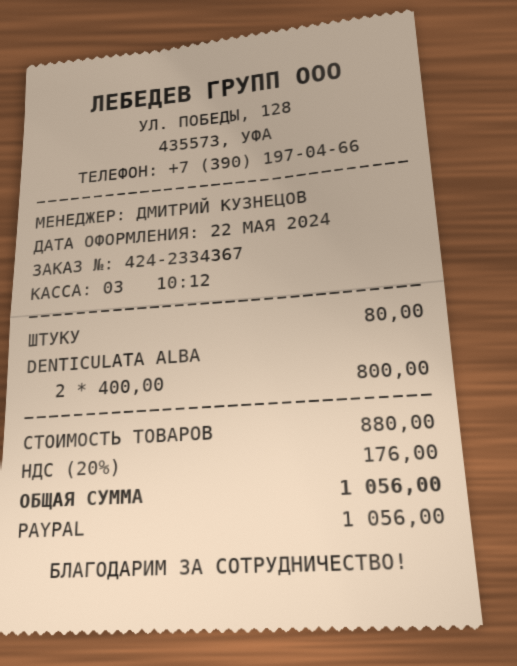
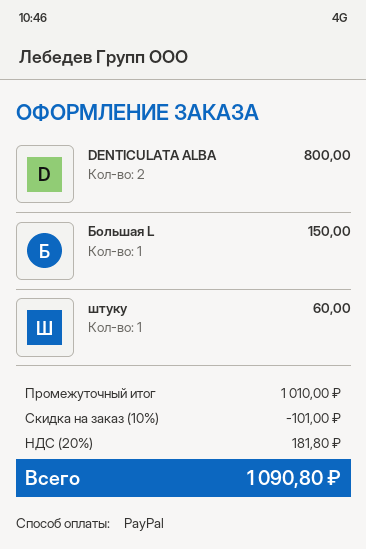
ШТУКУ: 1 for 80.00 -> 1 for 60.00
Большая L: none -> 1 for 150.00
subtotal: 880.00 -> 1010.00
discount: none -> 10% = 101.00
tax: 20% = 176.00 -> 20% = 181.80
total: 1056.00 -> 1090.80

